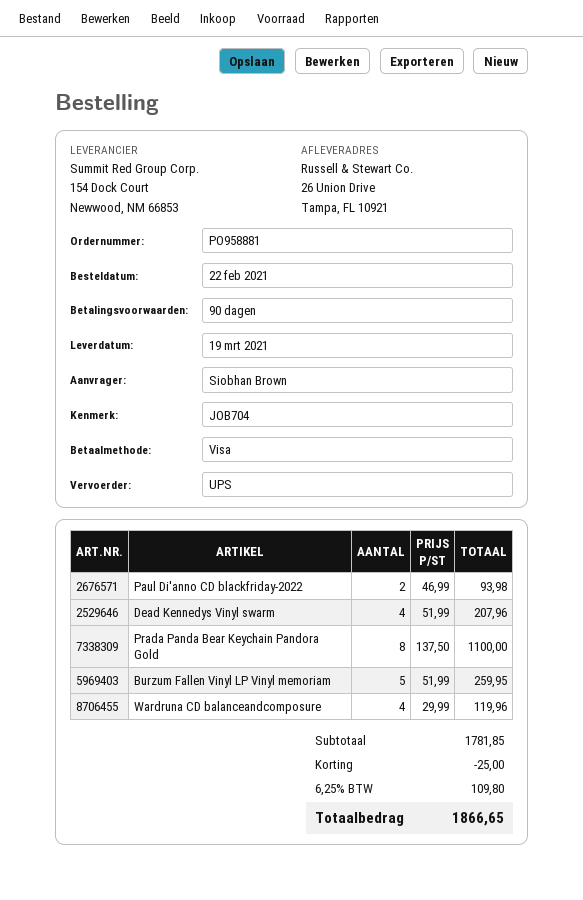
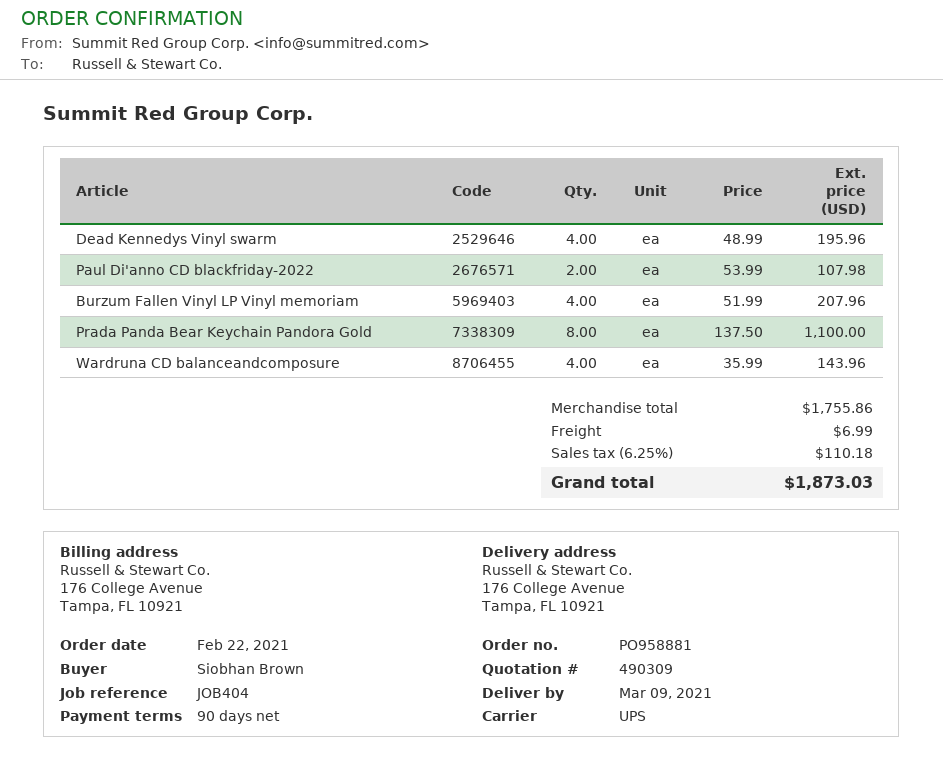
delivery date: 2021-03-19 -> 2021-03-09
reference: JOB704 -> JOB404
ship to: 26 Union Drive, Tampa, FL 10921 -> 176 College Avenue, Tampa, FL 10921
Paul Di'anno CD blackfriday-2022: 2 x 46.99 = 93.98 -> 2 x 53.99 = 107.98
Dead Kennedys Vinyl swarm: 4 x 51.99 = 207.96 -> 4 x 48.99 = 195.96
Burzum Fallen Vinyl LP Vinyl memoriam: 5 x 51.99 = 259.95 -> 4 x 51.99 = 207.96
Wardruna CD balanceandcomposure: 4 x 29.99 = 119.96 -> 4 x 35.99 = 143.96
subtotal: 1781.85 -> 1755.86
discount: 25.00 -> none
shipping: none -> 6.99
tax: 6.25% = 109.80 -> 6.25% = 110.18
total: 1866.65 -> 1873.03

